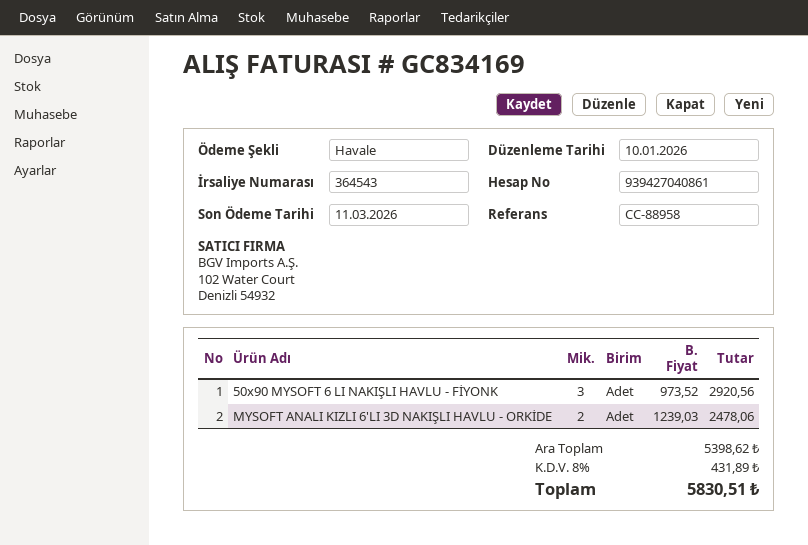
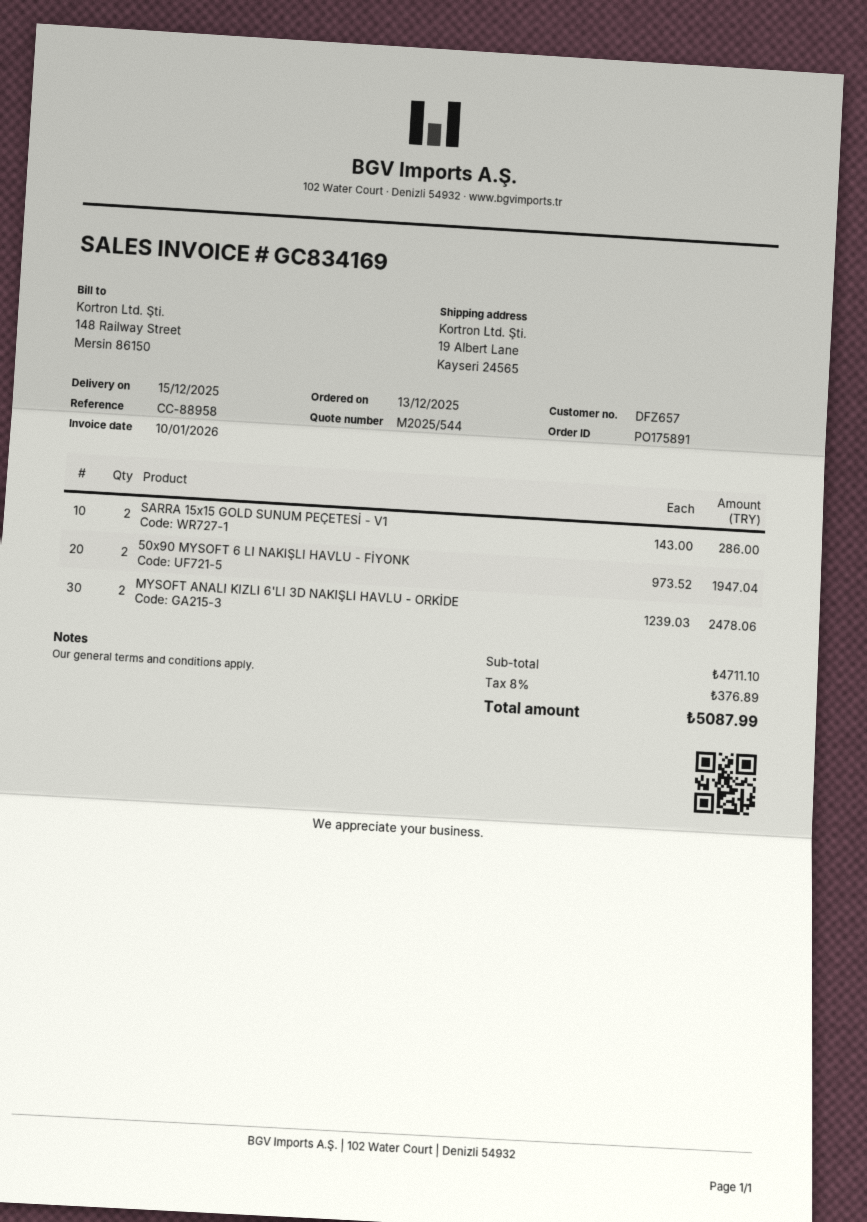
50x90 MYSOFT 6 LI NAKIŞLI HAVLU - FİYONK: 3 x 973.52 = 2920.56 -> 2 x 973.52 = 1947.04
SARRA 15x15 GOLD SUNUM PEÇETESİ - V1: none -> 2 x 143.00 = 286.00
subtotal: 5398.62 -> 4711.10
tax: 8% = 431.89 -> 8% = 376.89
total: 5830.51 -> 5087.99

